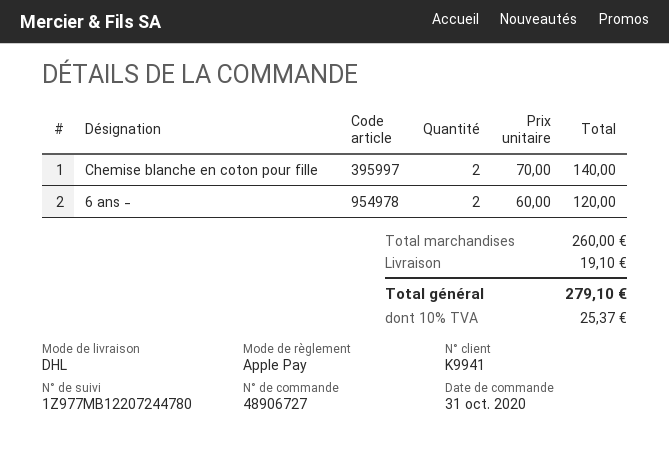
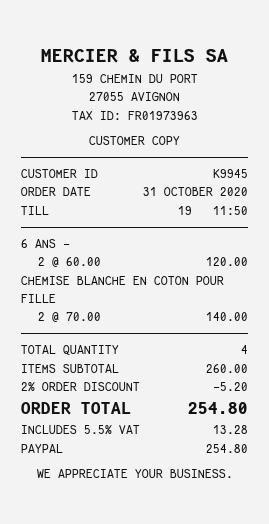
customer number: K9941 -> K9945
payment method: Apple Pay -> PayPal
discount: none -> 2% = 5.20
shipping: 19.10 -> none
tax: 10% = 25.37 -> 5.5% = 13.28
total: 279.10 -> 254.80

